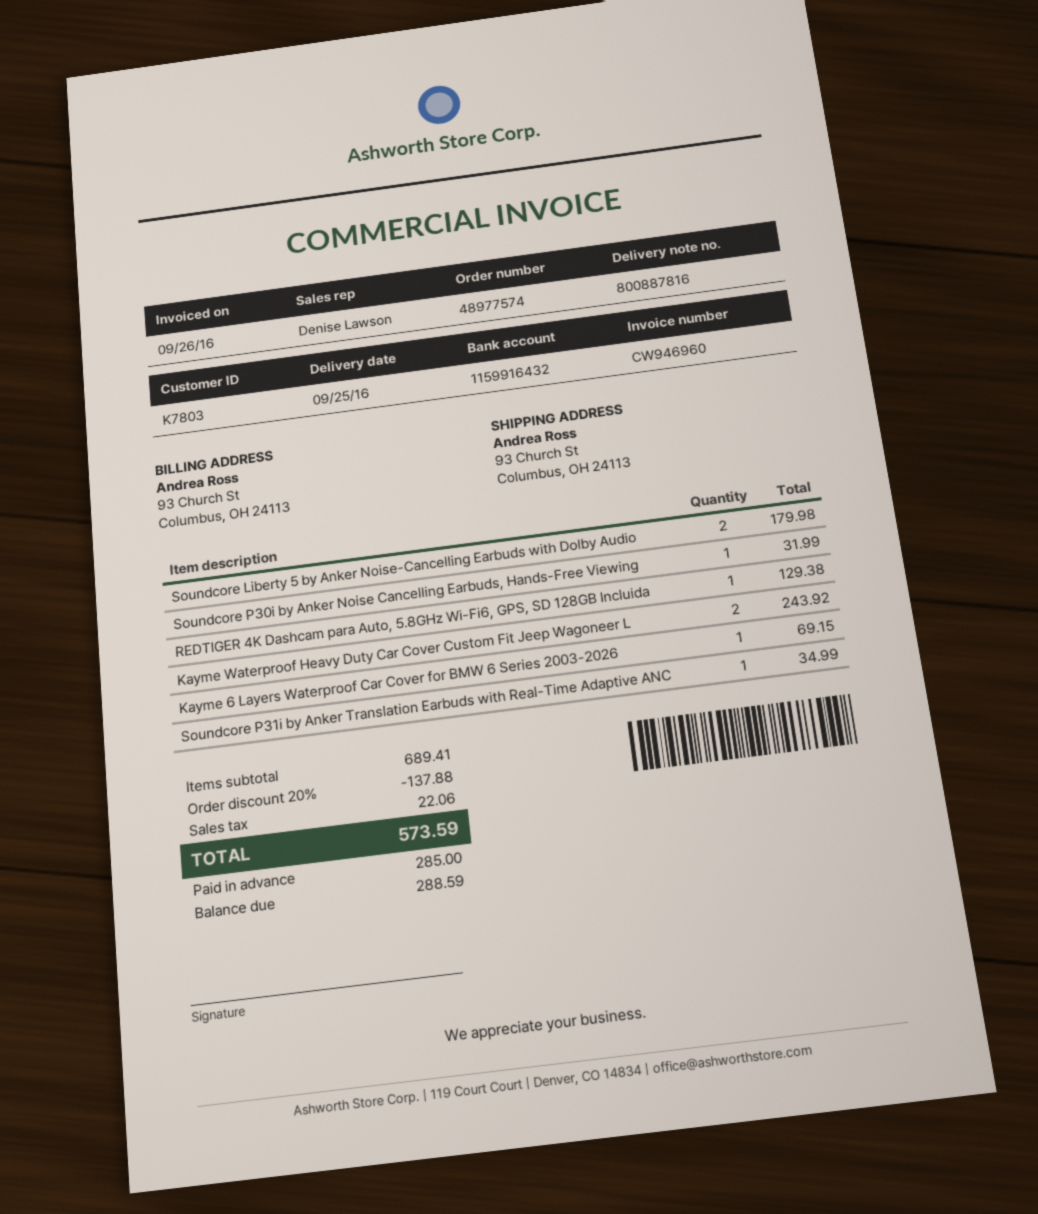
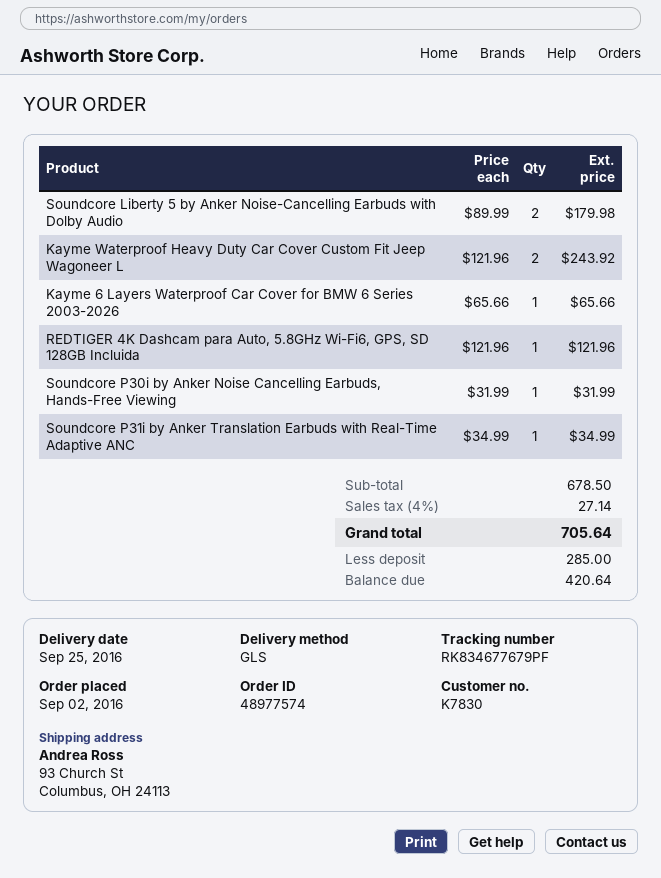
customer number: K7803 -> K7830
REDTIGER 4K Dashcam para Auto, 5.8GHz Wi-Fi6, GPS, SD 128GB Incluida: 1 for 129.38 -> 1 for 121.96
Kayme 6 Layers Waterproof Car Cover for BMW 6 Series 2003-2026: 1 for 69.15 -> 1 for 65.66
subtotal: 689.41 -> 678.50
discount: 20% = 137.88 -> none
tax: 22.06 -> 27.14
total: 573.59 -> 705.64
balance: 288.59 -> 420.64

